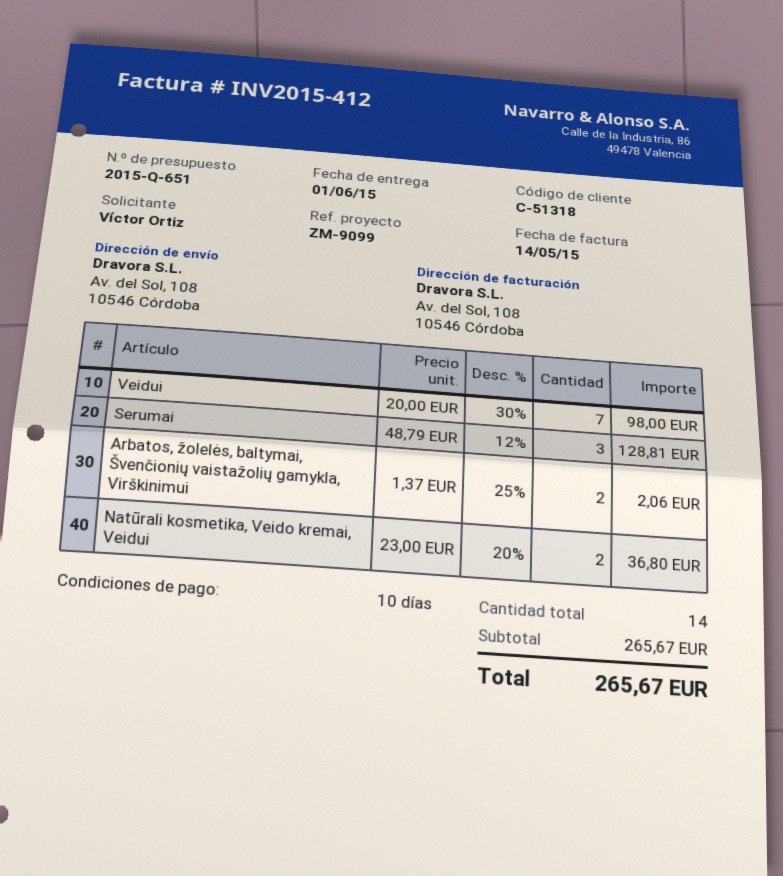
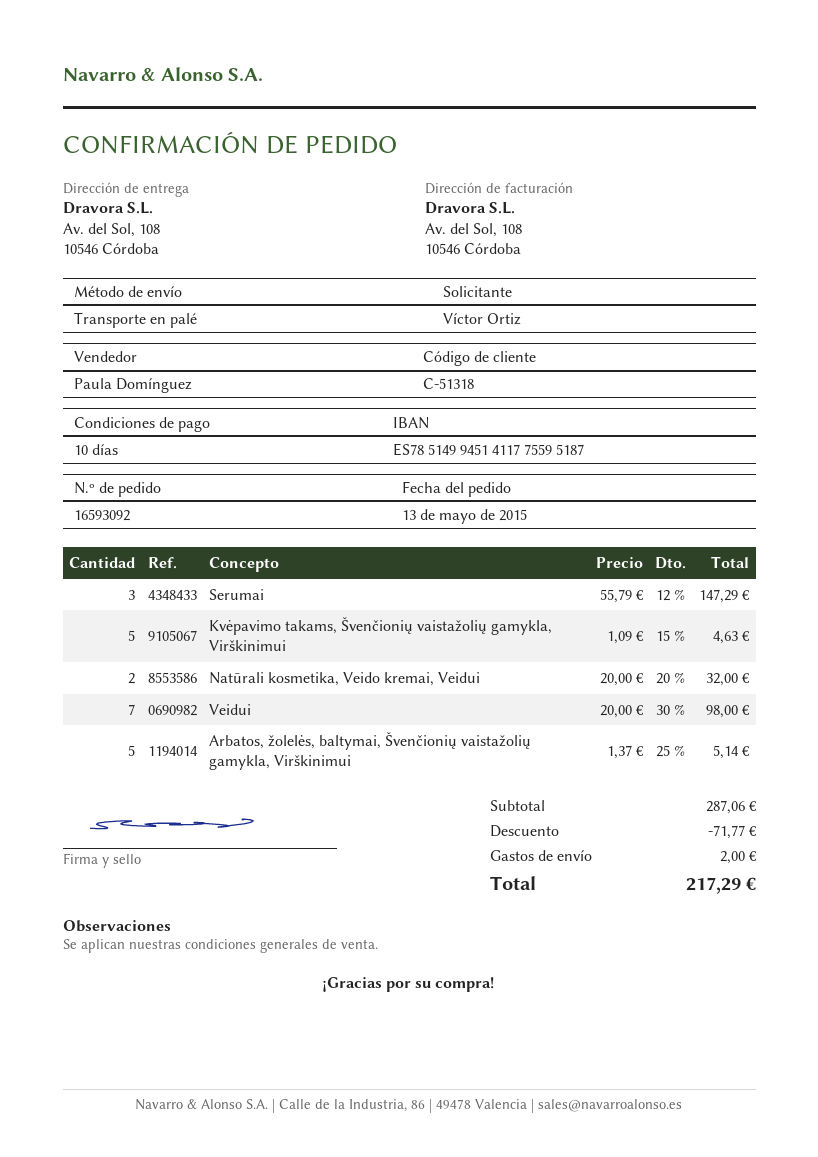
Serumai: 3 x 48.79 - 12% = 128.81 -> 3 x 55.79 - 12% = 147.29
Arbatos, žolelės, baltymai, Švenčionių vaistažolių gamykla, Virškinimui: 2 x 1.37 - 25% = 2.06 -> 5 x 1.37 - 25% = 5.14
Natūrali kosmetika, Veido kremai, Veidui: 2 x 23.00 - 20% = 36.80 -> 2 x 20.00 - 20% = 32.00
Kvėpavimo takams, Švenčionių vaistažolių gamykla, Virškinimui: none -> 5 x 1.09 - 15% = 4.63
subtotal: 265.67 -> 287.06
discount: none -> 71.77
shipping: none -> 2.00
total: 265.67 -> 217.29

